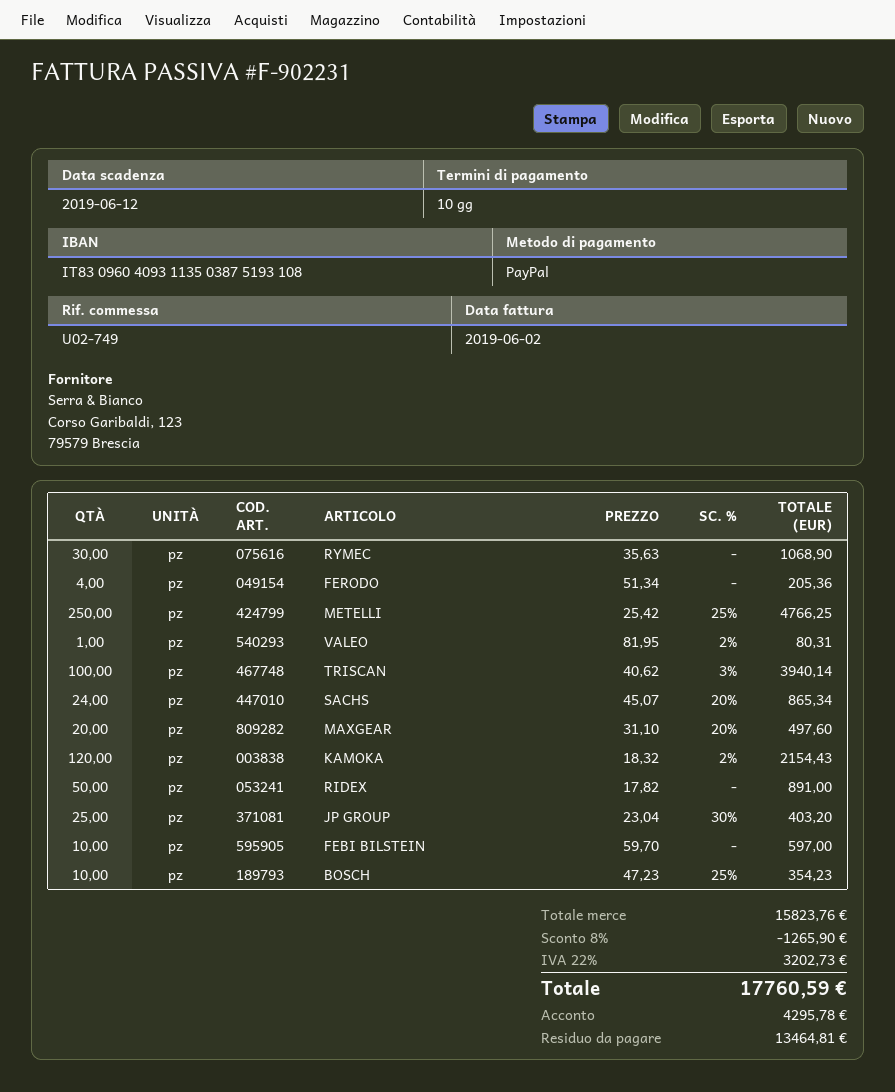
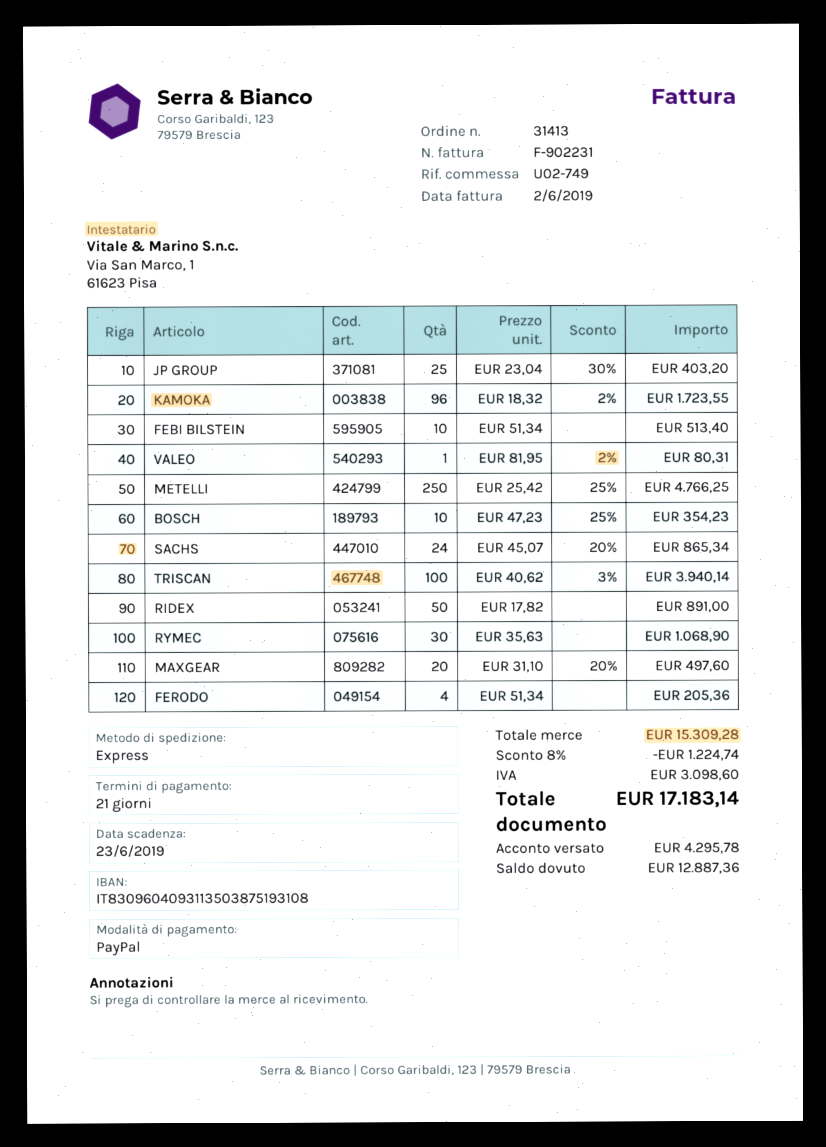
payment terms: 10 days -> 21 days
due date: 2019-06-12 -> 2019-06-23
KAMOKA: 120 x 18.32 - 2% = 2154.43 -> 96 x 18.32 - 2% = 1723.55
FEBI BILSTEIN: 10 x 59.70 = 597.00 -> 10 x 51.34 = 513.40
subtotal: 15823.76 -> 15309.28
discount: 8% = 1265.90 -> 8% = 1224.74
tax: 3202.73 -> 3098.60
total: 17760.59 -> 17183.14
balance: 13464.81 -> 12887.36

